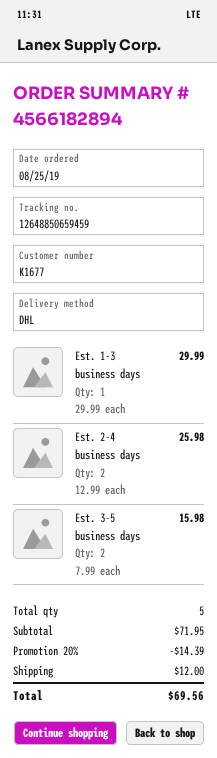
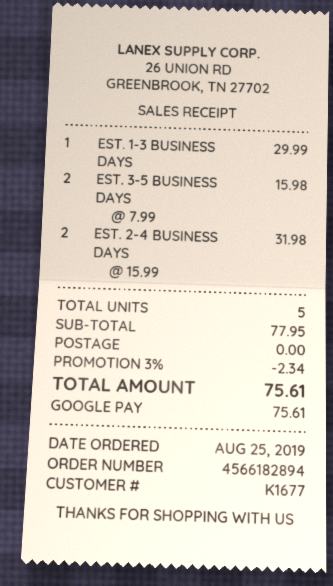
Est. 2-4 business days: 2 x 12.99 = 25.98 -> 2 x 15.99 = 31.98
subtotal: 71.95 -> 77.95
discount: 20% = 14.39 -> 3% = 2.34
shipping: 12.00 -> 0.00
total: 69.56 -> 75.61

